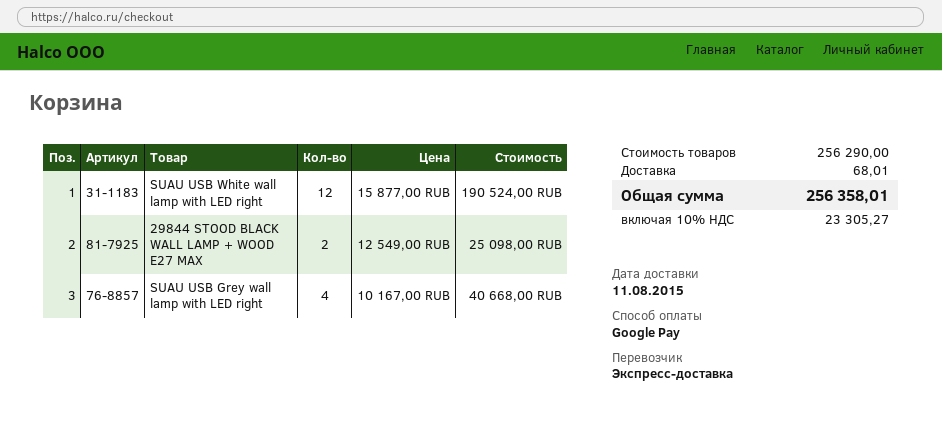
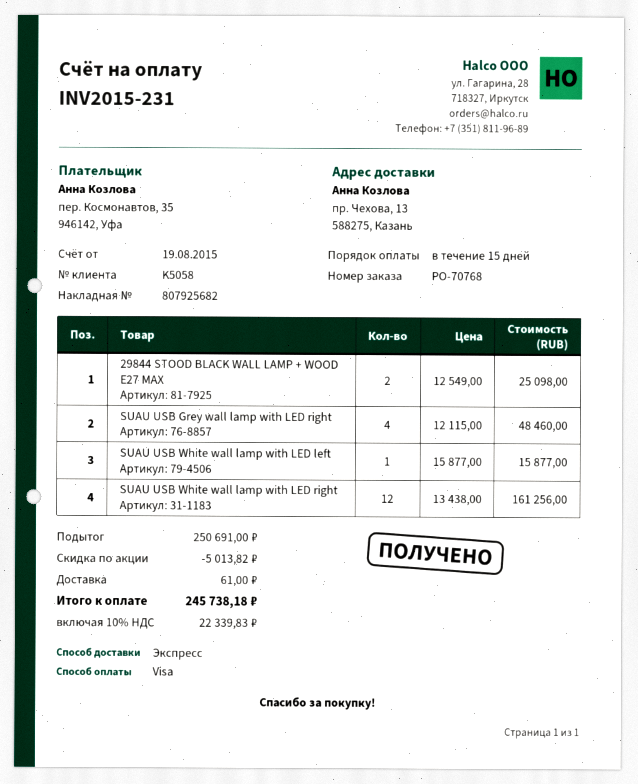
payment method: Google Pay -> Visa
SUAU USB White wall lamp with LED right: 12 x 15877.00 = 190524.00 -> 12 x 13438.00 = 161256.00
SUAU USB Grey wall lamp with LED right: 4 x 10167.00 = 40668.00 -> 4 x 12115.00 = 48460.00
SUAU USB White wall lamp with LED left: none -> 1 x 15877.00 = 15877.00
subtotal: 256290.00 -> 250691.00
discount: none -> 5013.82
shipping: 68.01 -> 61.00
tax: 10% = 23305.27 -> 10% = 22339.83
total: 256358.01 -> 245738.18

